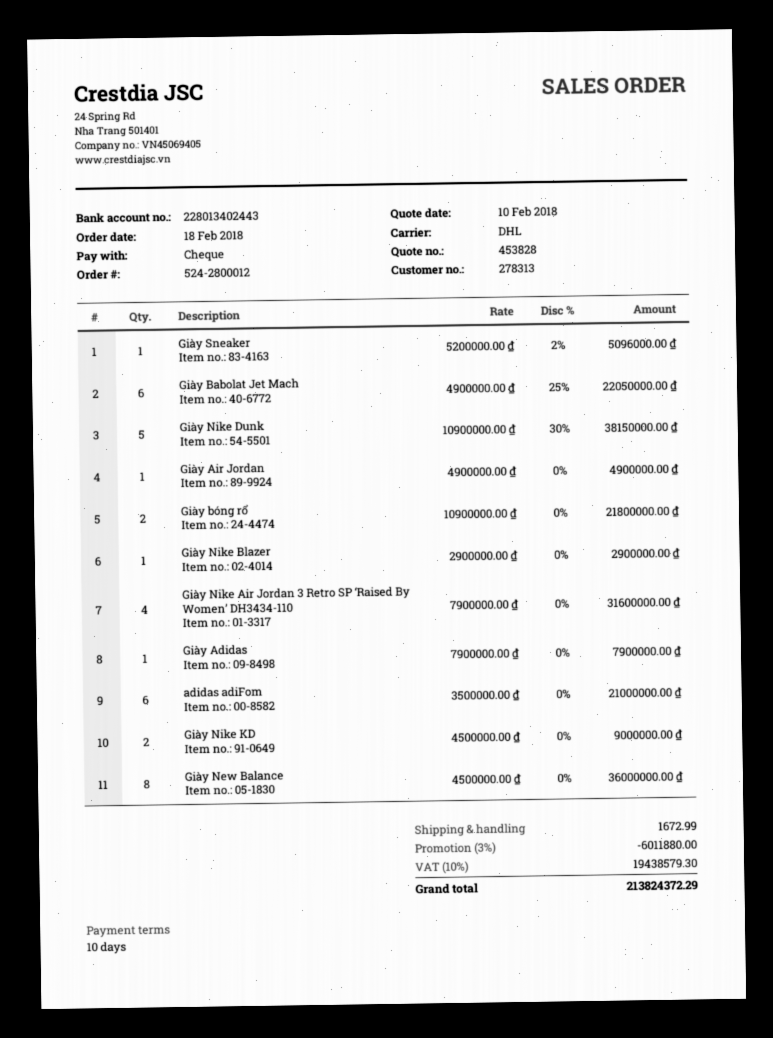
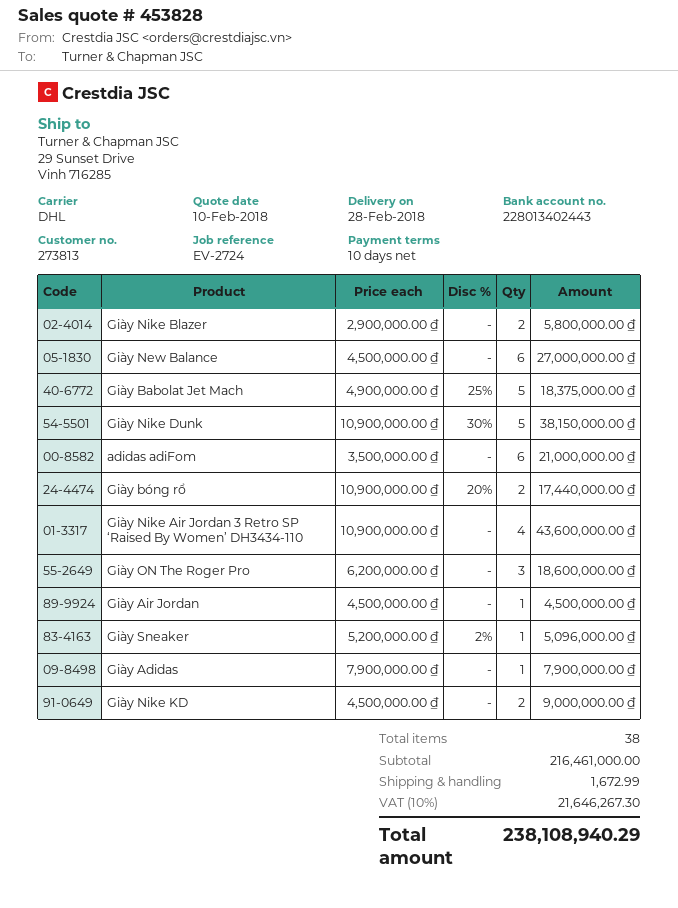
customer number: 278313 -> 273813
Giày Babolat Jet Mach: 6 x 4900000.00 - 25% = 22050000.00 -> 5 x 4900000.00 - 25% = 18375000.00
Giày Air Jordan: 1 x 4900000.00 = 4900000.00 -> 1 x 4500000.00 = 4500000.00
Giày bóng rổ: 2 x 10900000.00 = 21800000.00 -> 2 x 10900000.00 - 20% = 17440000.00
Giày Nike Blazer: 1 x 2900000.00 = 2900000.00 -> 2 x 2900000.00 = 5800000.00
Giày Nike Air Jordan 3 Retro SP ‘Raised By Women’ DH3434-110: 4 x 7900000.00 = 31600000.00 -> 4 x 10900000.00 = 43600000.00
Giày New Balance: 8 x 4500000.00 = 36000000.00 -> 6 x 4500000.00 = 27000000.00
Giày ON The Roger Pro: none -> 3 x 6200000.00 = 18600000.00
discount: 3% = 6011880.00 -> none
tax: 10% = 19438579.30 -> 10% = 21646267.30
total: 213824372.29 -> 238108940.29

